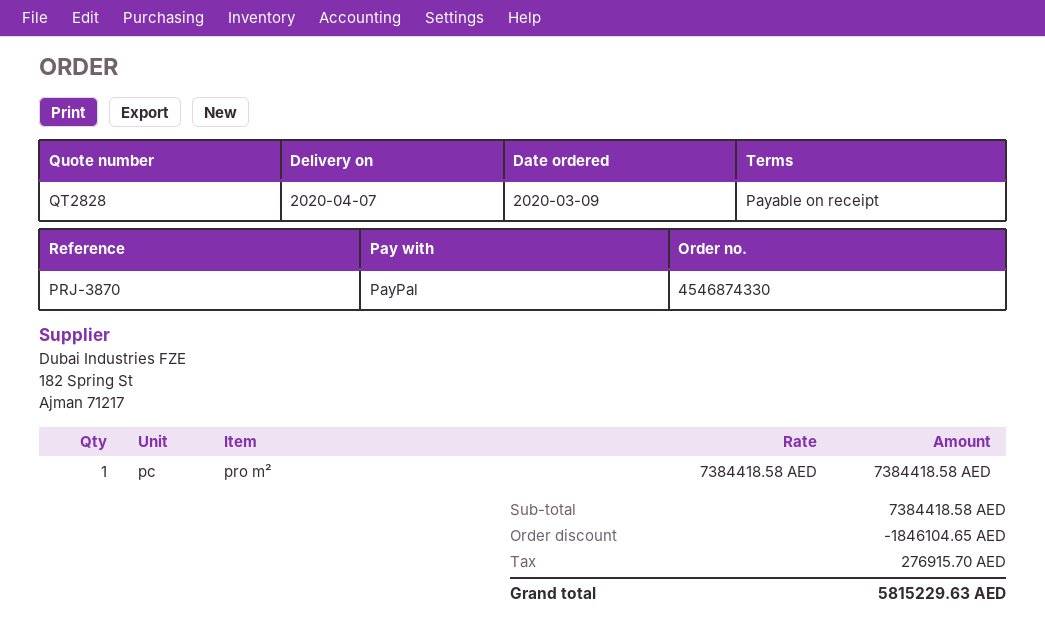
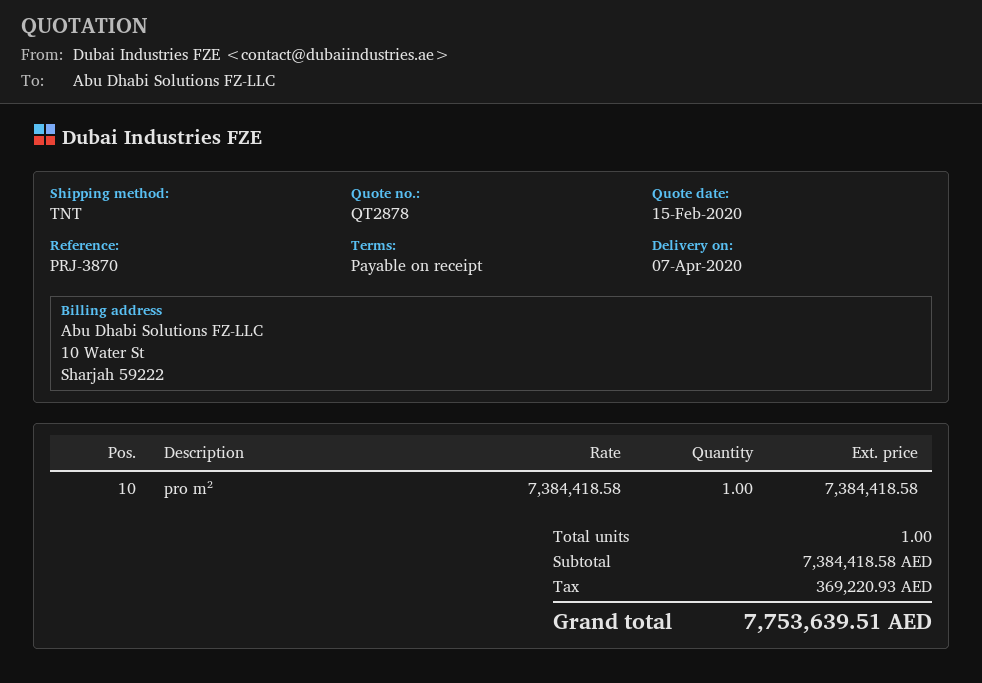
quote number: QT2828 -> QT2878
discount: 1846104.65 -> none
tax: 276915.70 -> 369220.93
total: 5815229.63 -> 7753639.51

